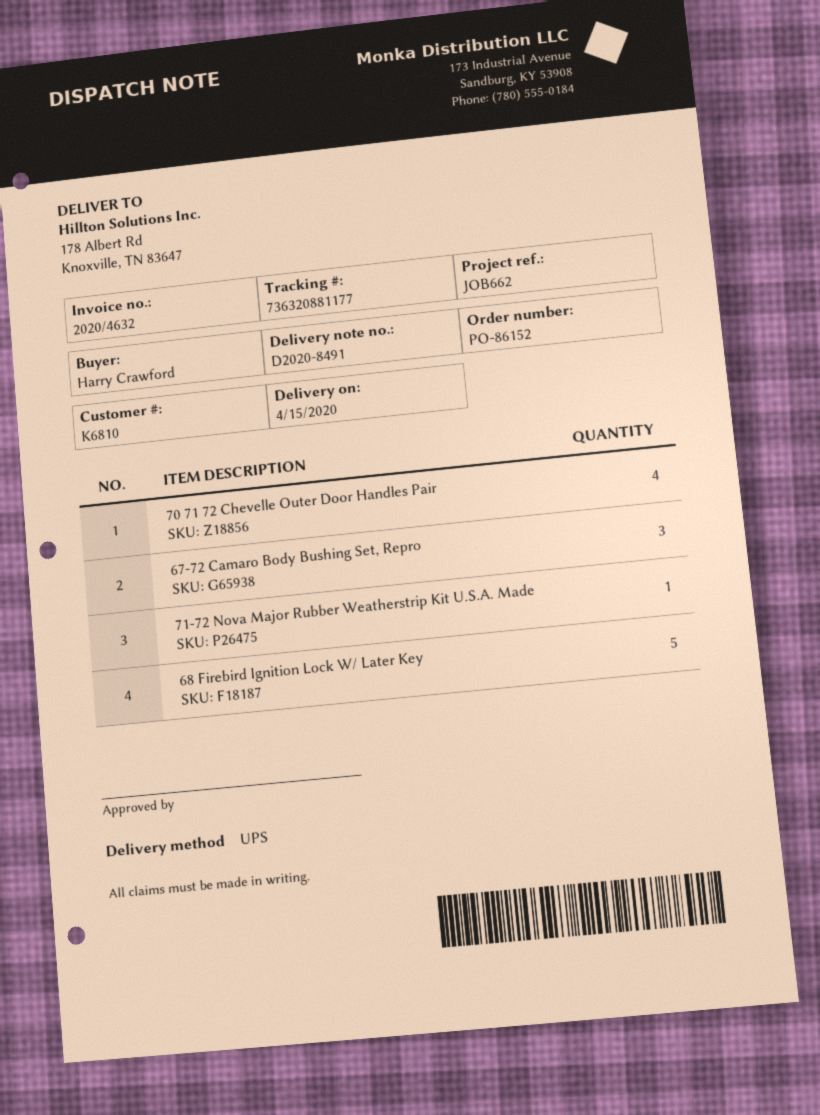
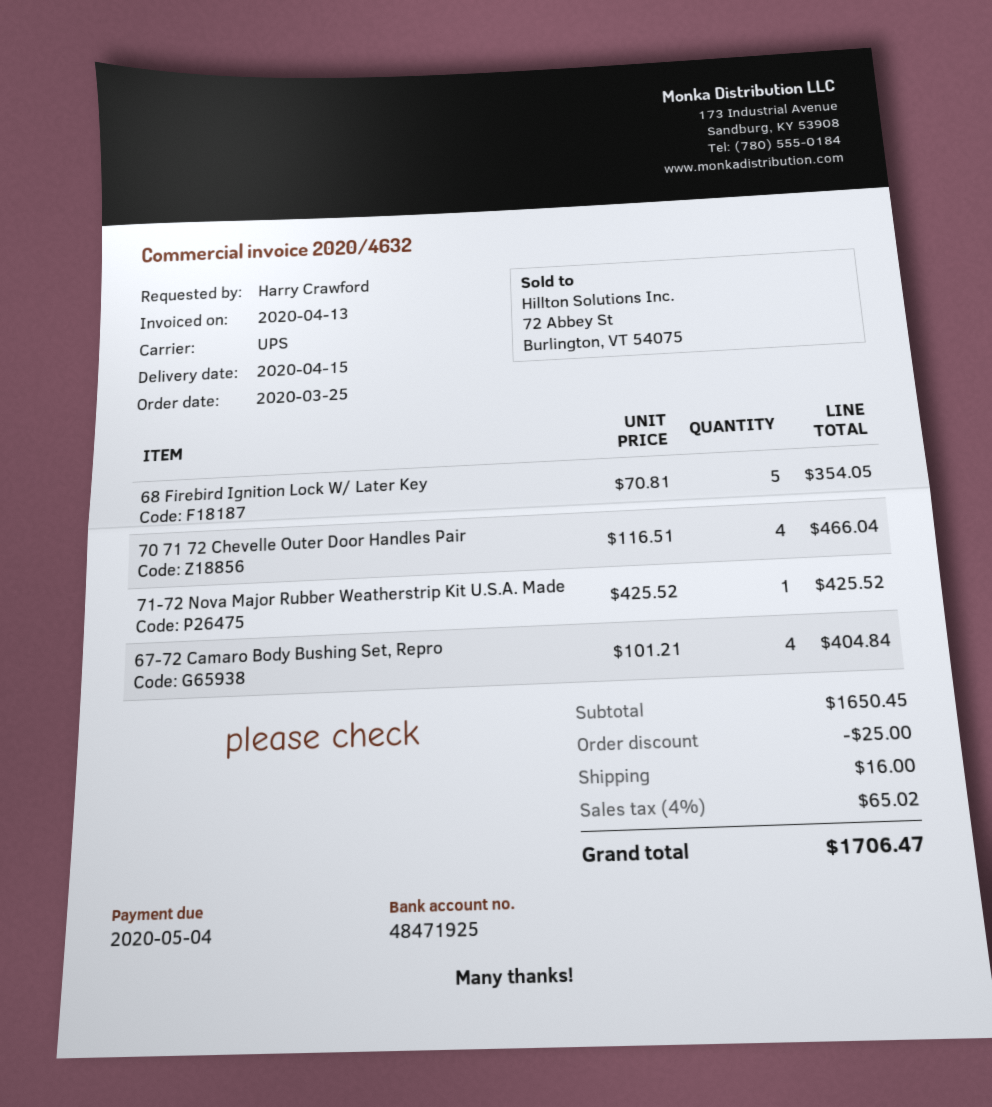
67-72 Camaro Body Bushing Set, Repro: 3 -> 4

